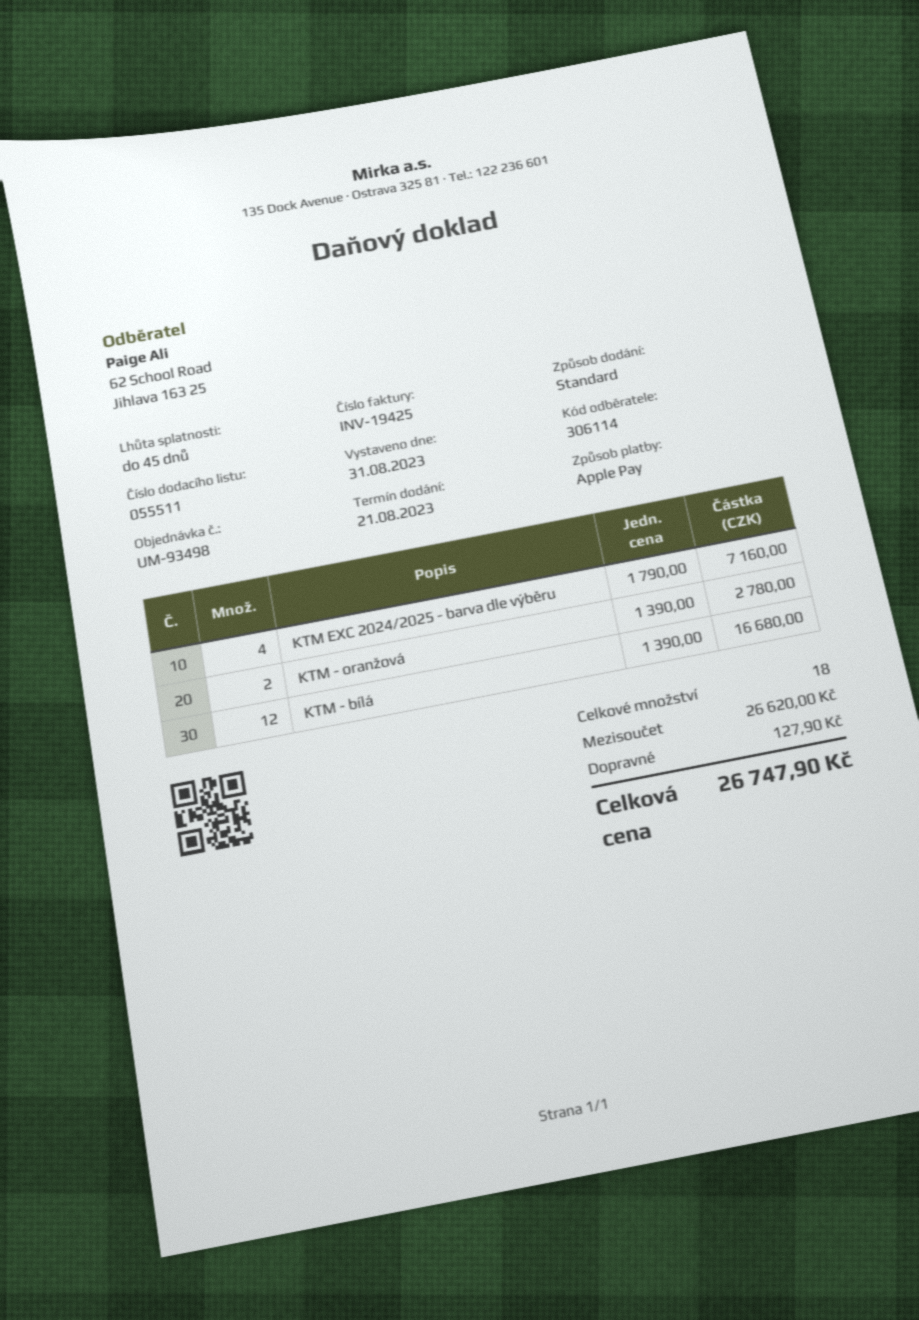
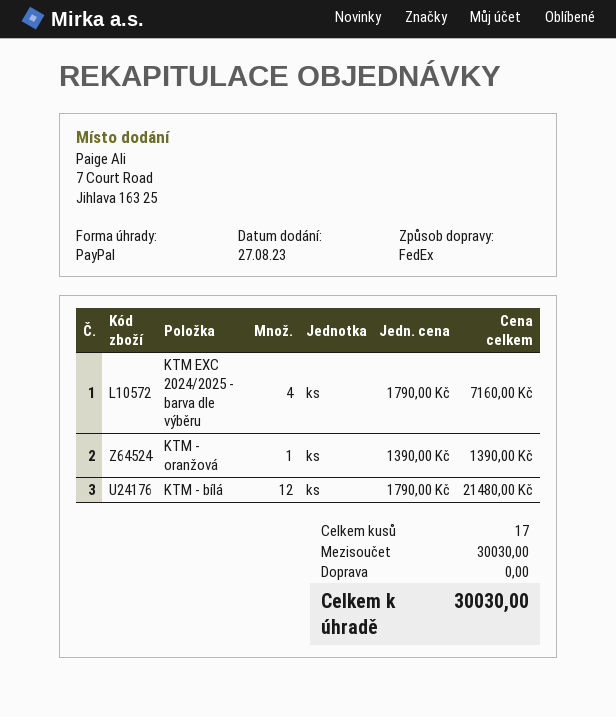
delivery date: 2023-08-21 -> 2023-08-27
payment method: Apple Pay -> PayPal
shipping method: standard -> FedEx
KTM - oranžová: 2 x 1390.00 = 2780.00 -> 1 x 1390.00 = 1390.00
KTM - bílá: 12 x 1390.00 = 16680.00 -> 12 x 1790.00 = 21480.00
total quantity: 18 -> 17
subtotal: 26620.00 -> 30030.00
shipping: 127.90 -> 0.00
total: 26747.90 -> 30030.00

